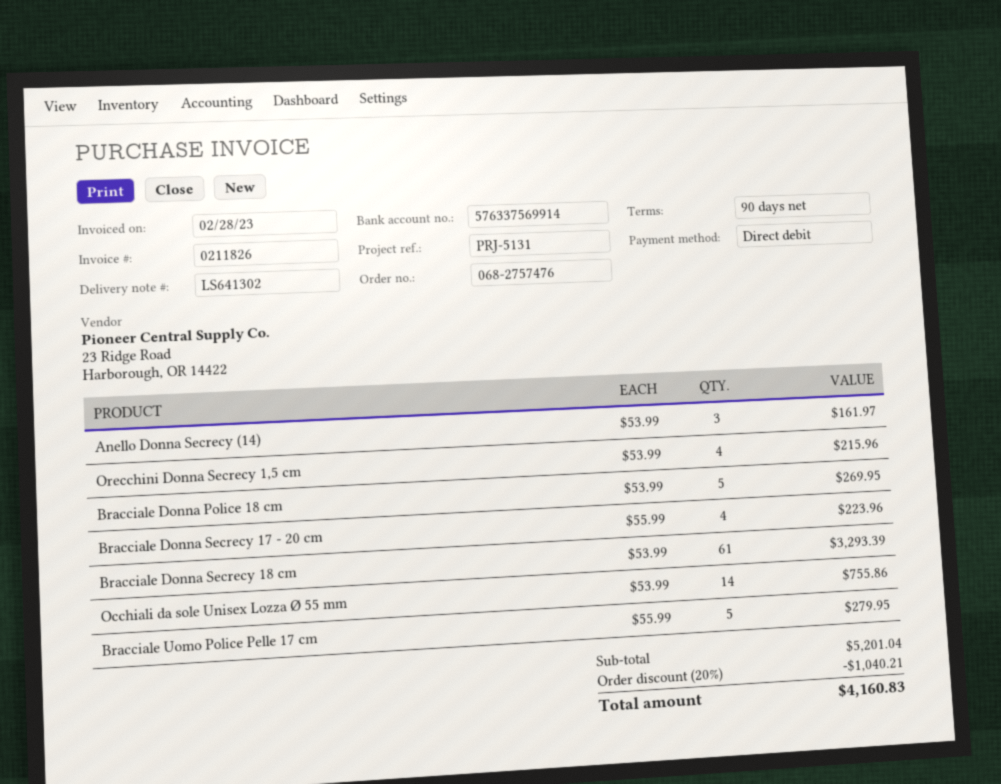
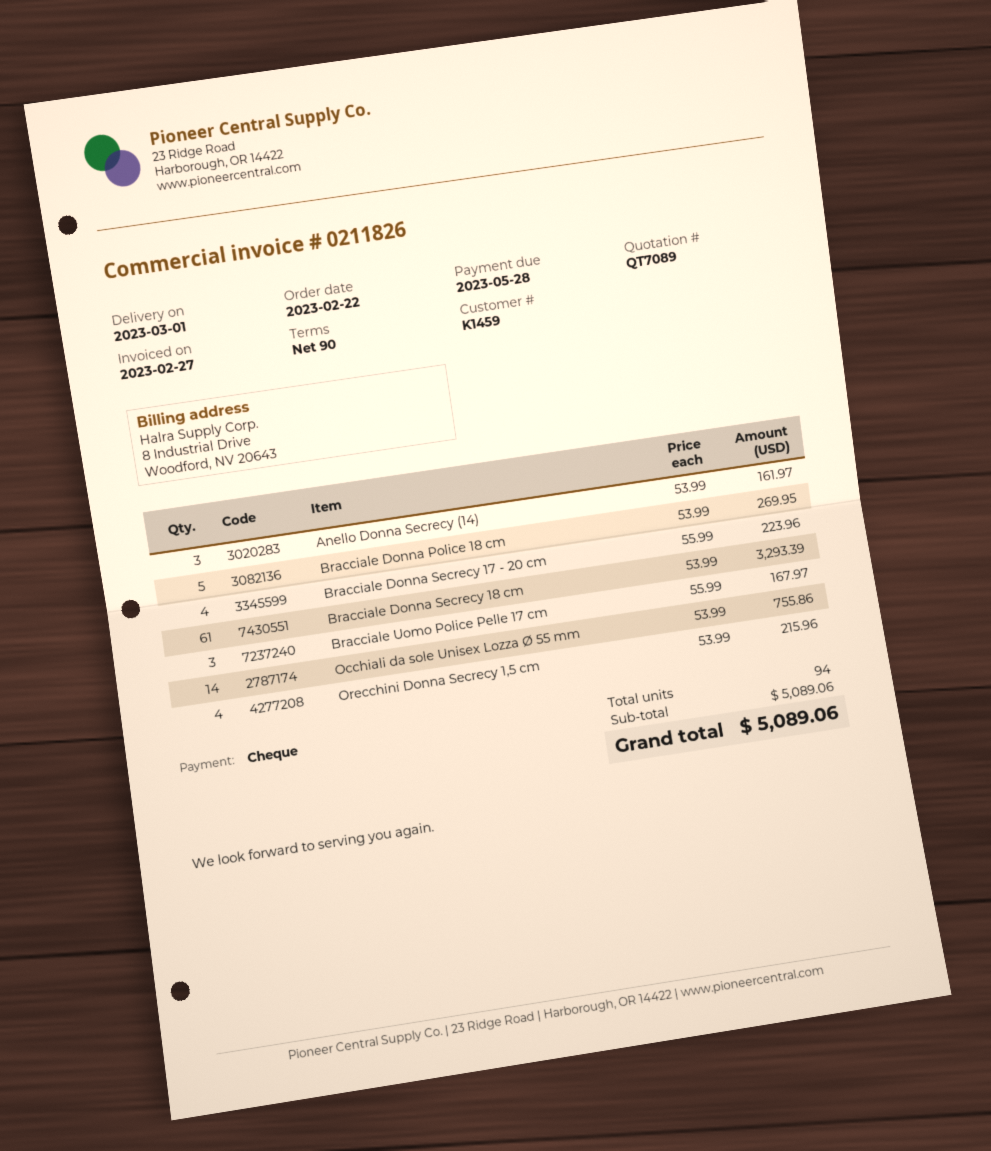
invoice date: 2023-02-28 -> 2023-02-27
payment method: direct debit -> cheque
Bracciale Uomo Police Pelle 17 cm: 5 x 55.99 = 279.95 -> 3 x 55.99 = 167.97
subtotal: 5201.04 -> 5089.06
discount: 20% = 1040.21 -> none
total: 4160.83 -> 5089.06

